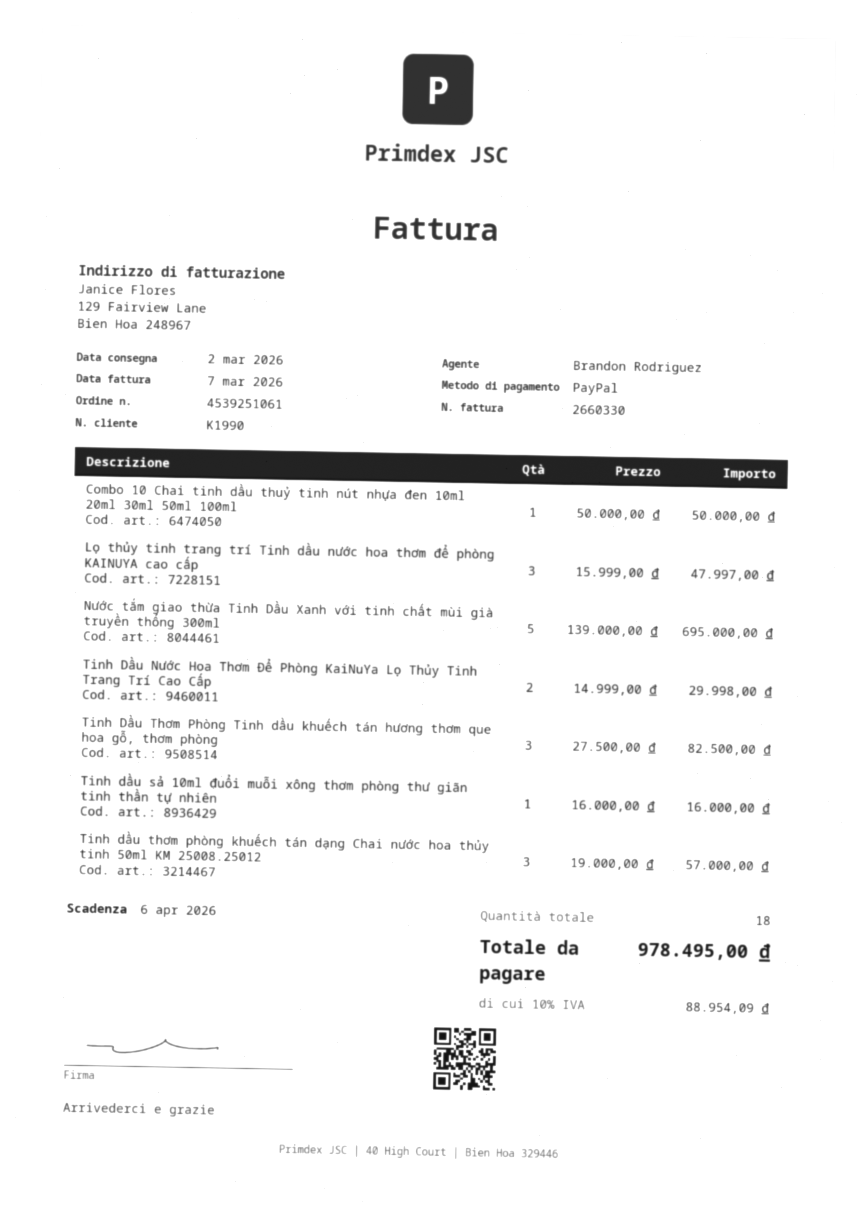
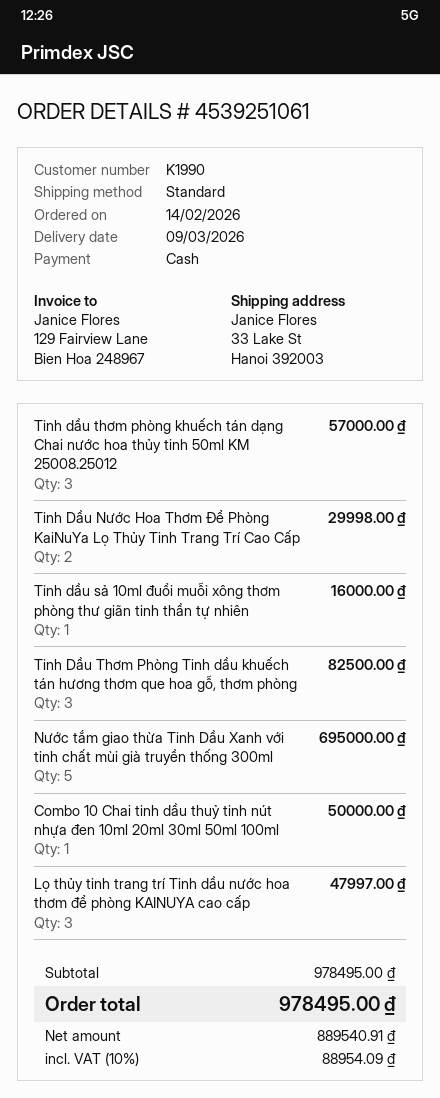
delivery date: 2026-03-02 -> 2026-03-09
payment method: PayPal -> cash

